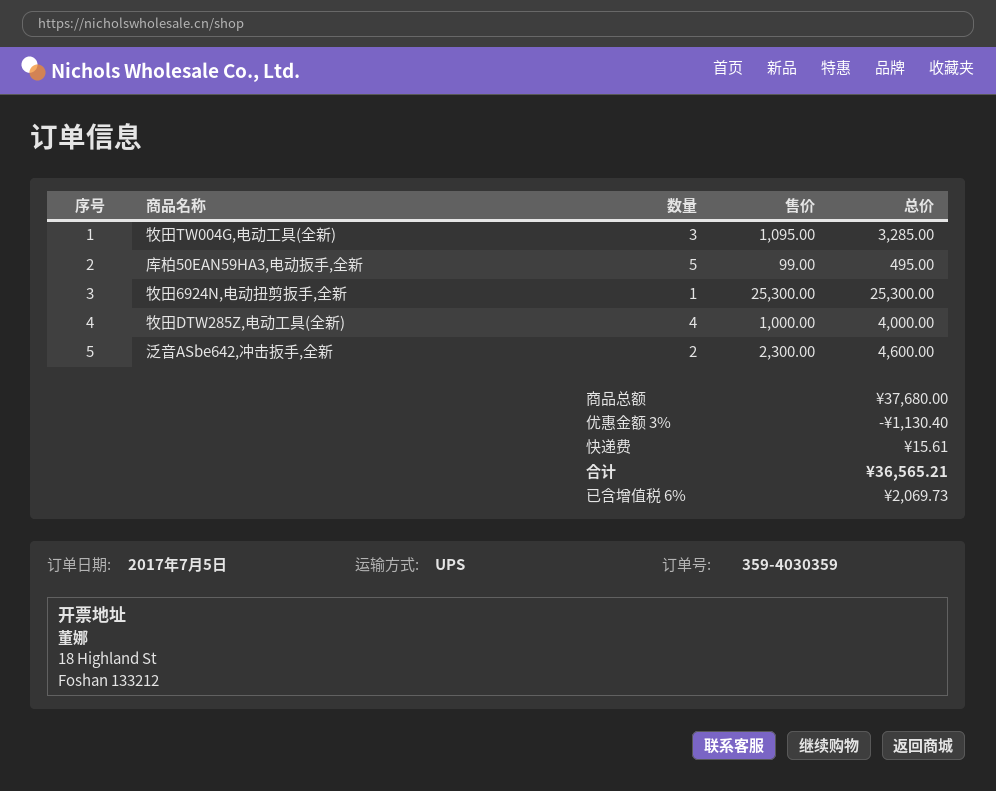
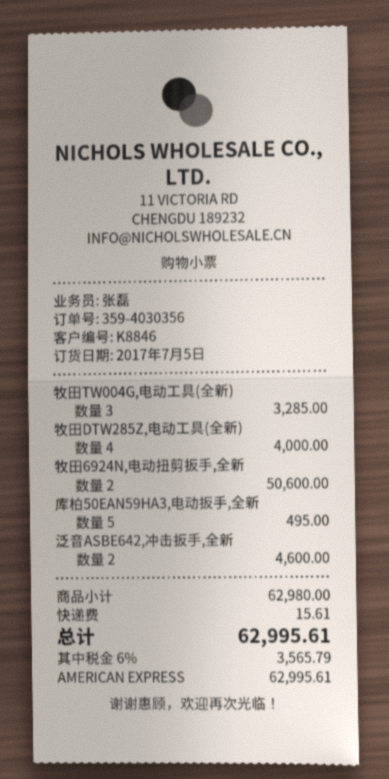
order number: 359-4030359 -> 359-4030356
牧田6924N,电动扭剪扳手,全新: 1 for 25300.00 -> 2 for 50600.00
subtotal: 37680.00 -> 62980.00
discount: 3% = 1130.40 -> none
tax: 6% = 2069.73 -> 6% = 3565.79
total: 36565.21 -> 62995.61

